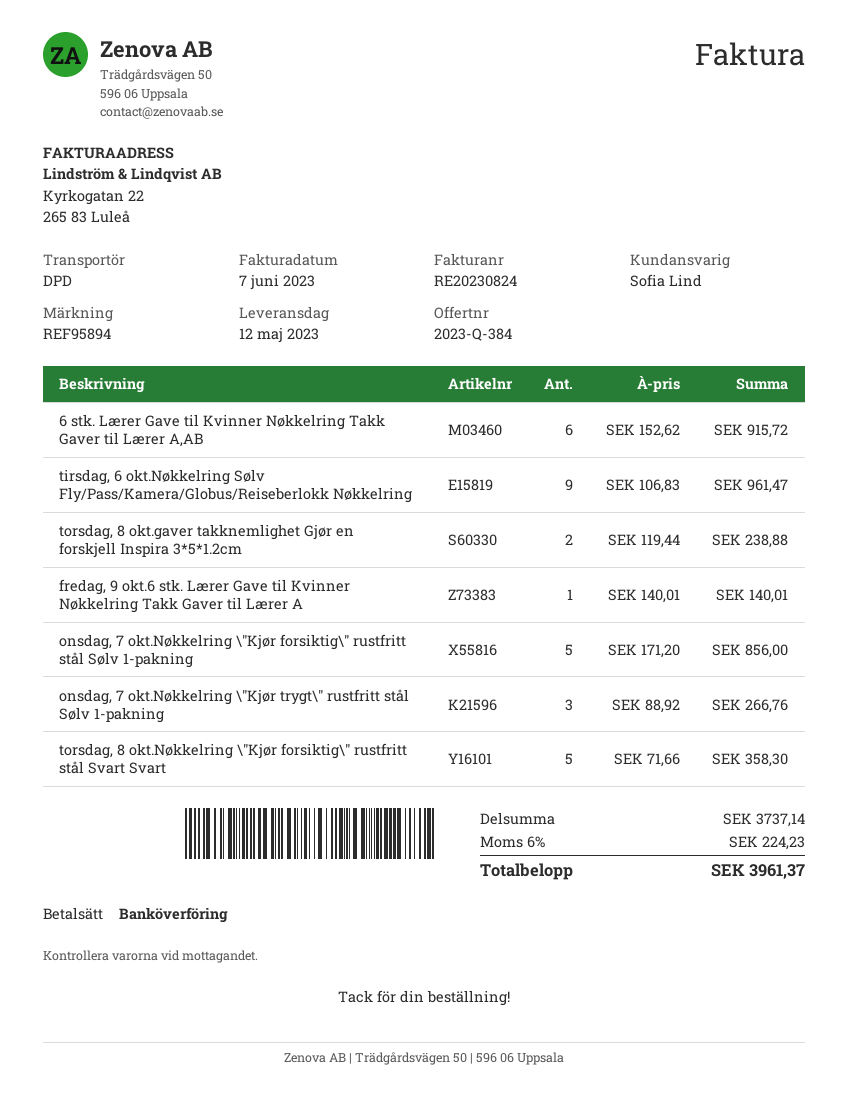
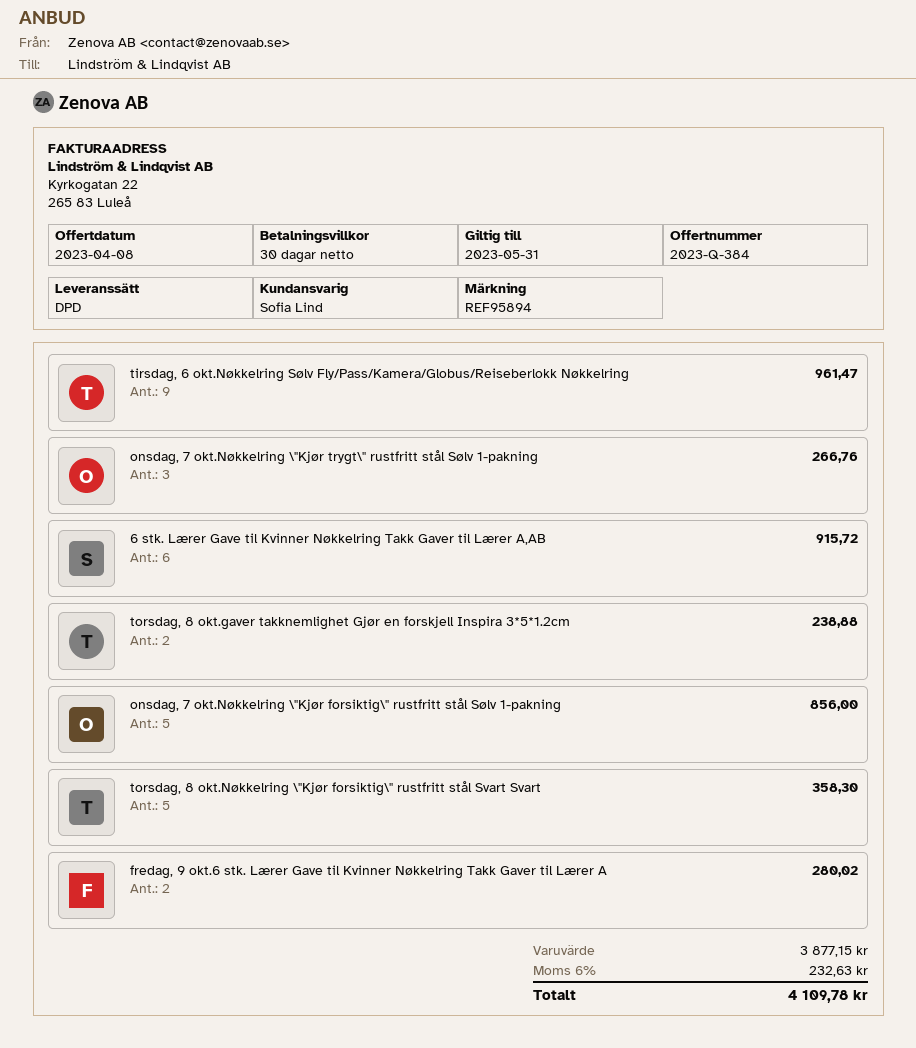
fredag, 9 okt.6 stk. Lærer Gave til Kvinner Nøkkelring Takk Gaver til Lærer A: 1 for 140.01 -> 2 for 280.02
subtotal: 3737.14 -> 3877.15
tax: 6% = 224.23 -> 6% = 232.63
total: 3961.37 -> 4109.78

